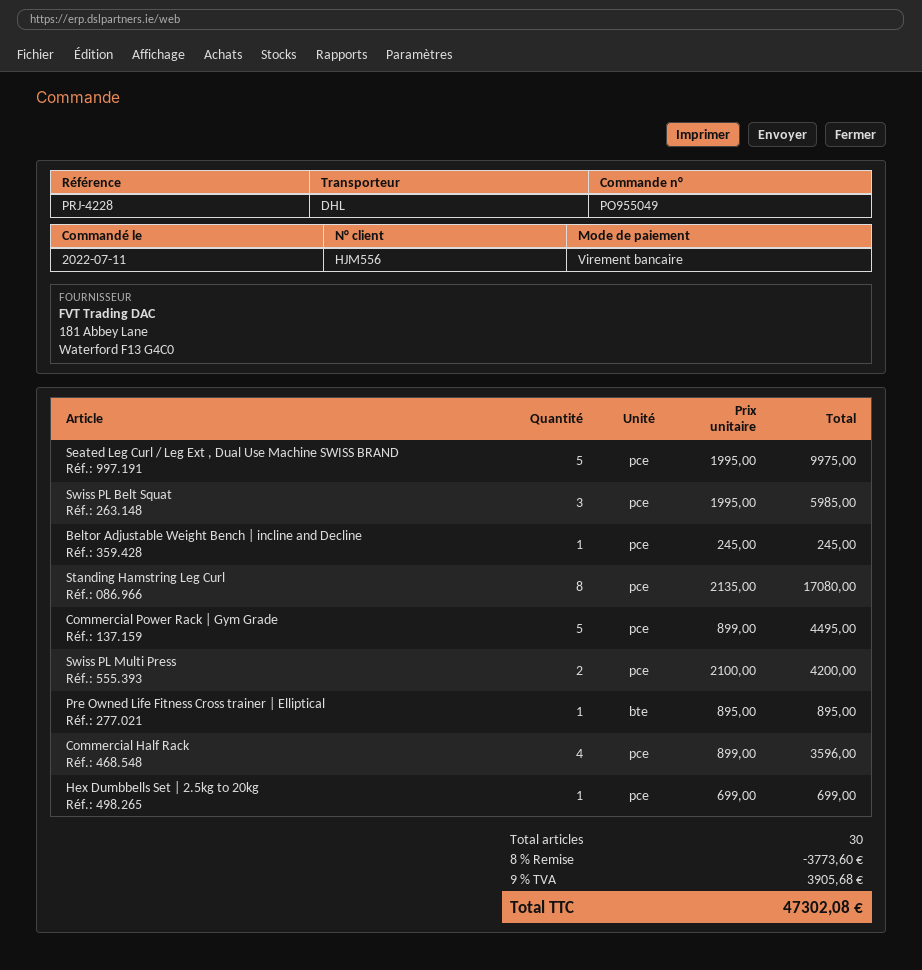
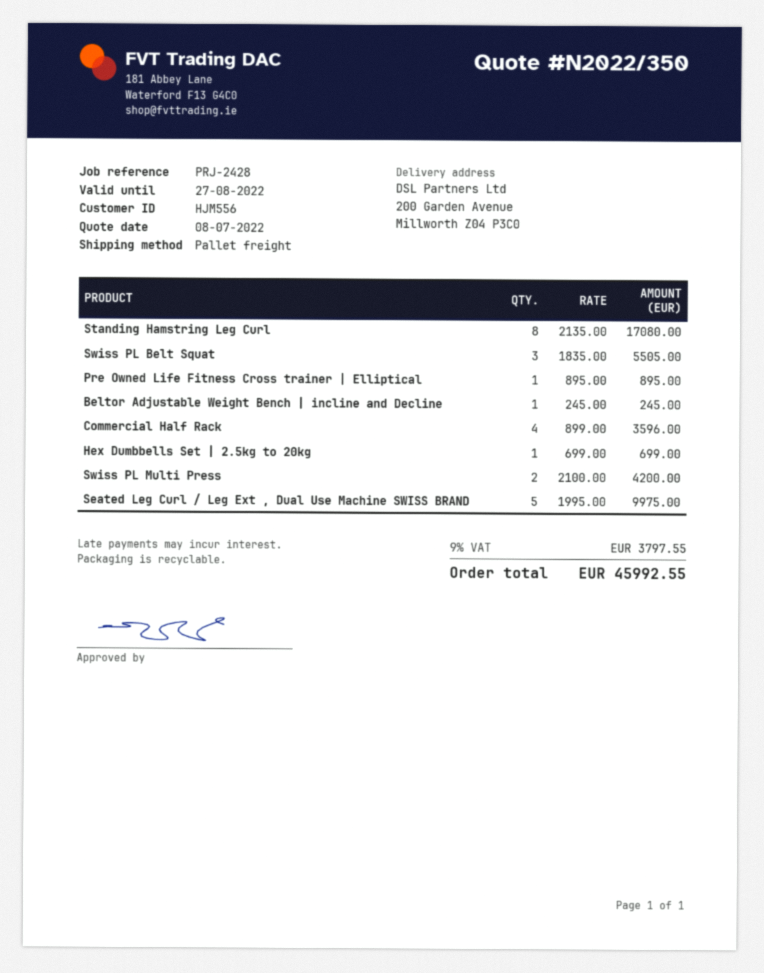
reference: PRJ-4228 -> PRJ-2428
shipping method: DHL -> pallet freight
Swiss PL Belt Squat: 3 x 1995.00 = 5985.00 -> 3 x 1835.00 = 5505.00
Commercial Power Rack | Gym Grade: 5 x 899.00 = 4495.00 -> none
discount: 8% = 3773.60 -> none
tax: 9% = 3905.68 -> 9% = 3797.55
total: 47302.08 -> 45992.55

